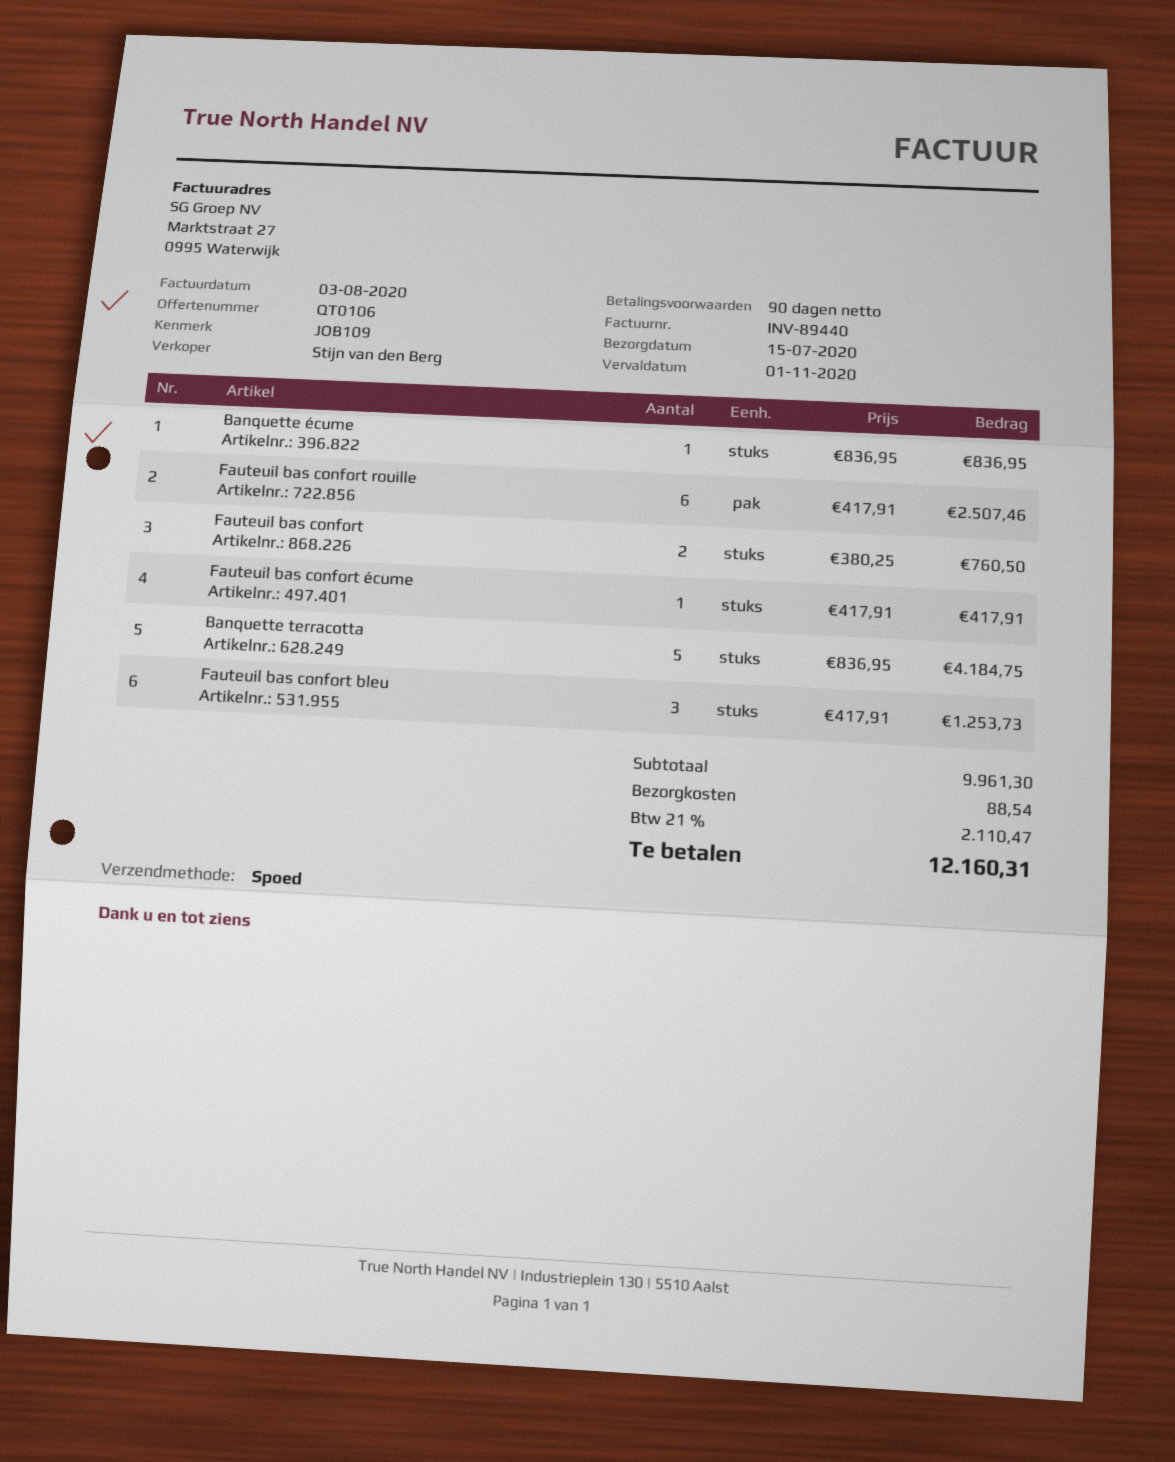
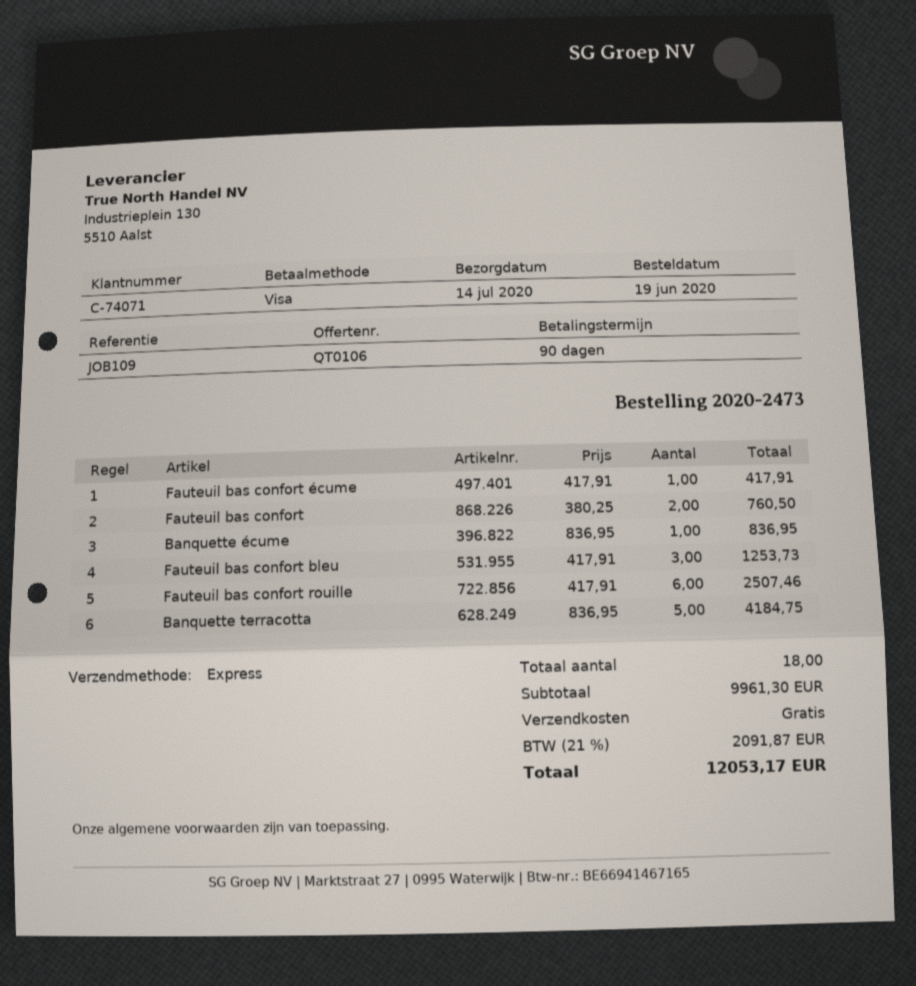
delivery date: 2020-07-15 -> 2020-07-14
shipping: 88.54 -> 0.00
tax: 21% = 2110.47 -> 21% = 2091.87
total: 12160.31 -> 12053.17

